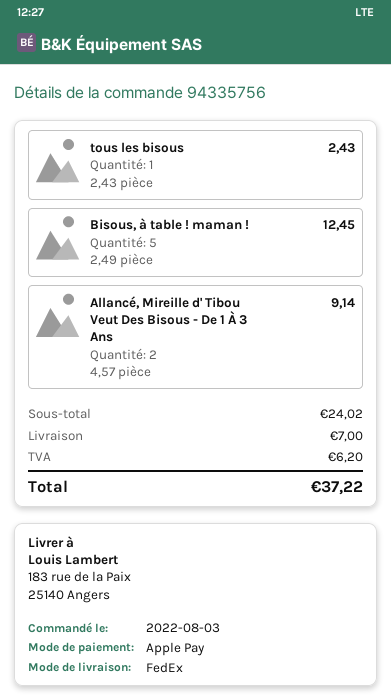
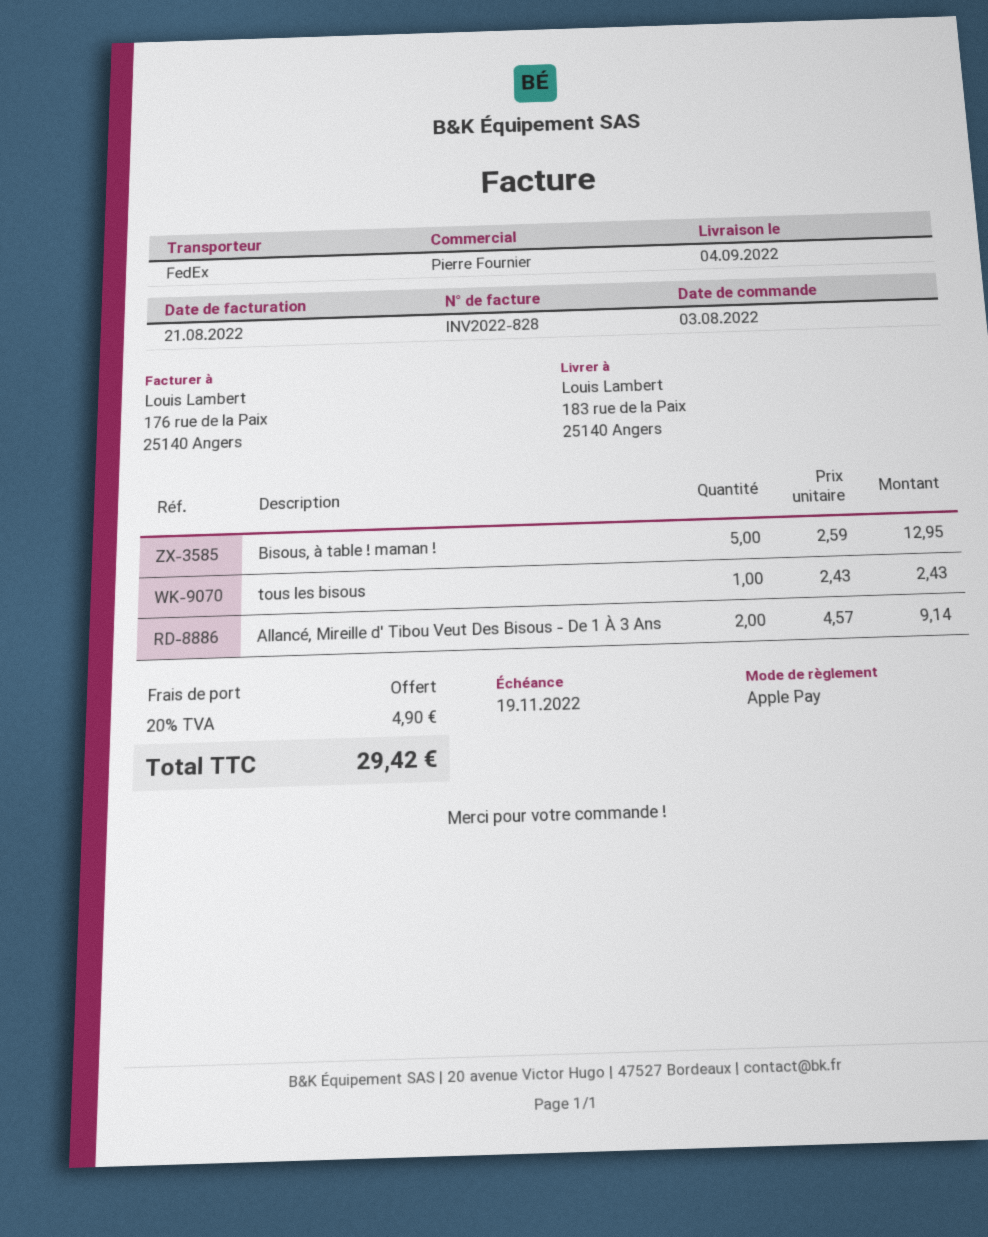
Bisous, à table ! maman !: 5 x 2.49 = 12.45 -> 5 x 2.59 = 12.95
shipping: 7.00 -> 0.00
tax: 6.20 -> 4.90
total: 37.22 -> 29.42

